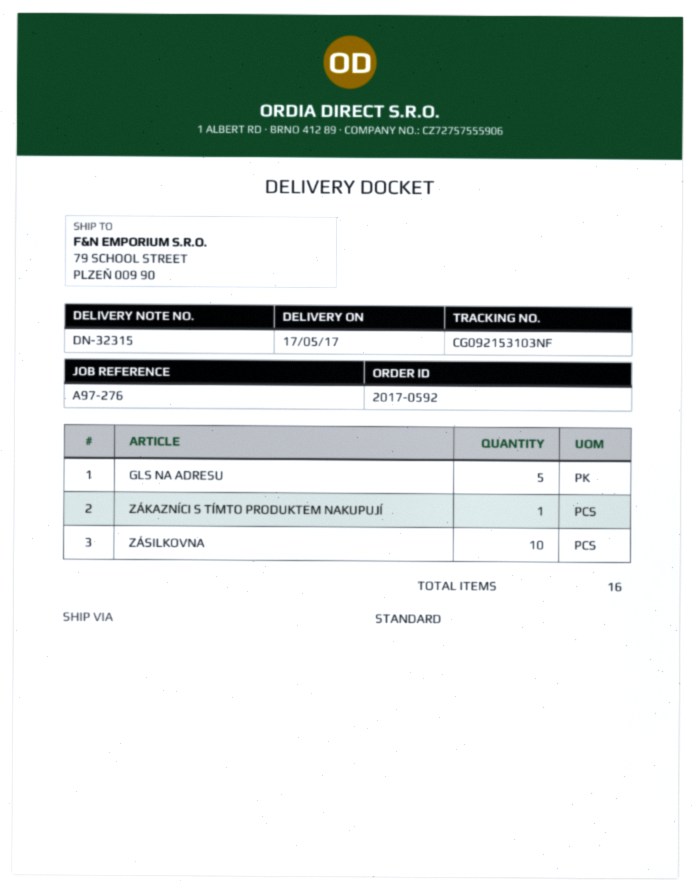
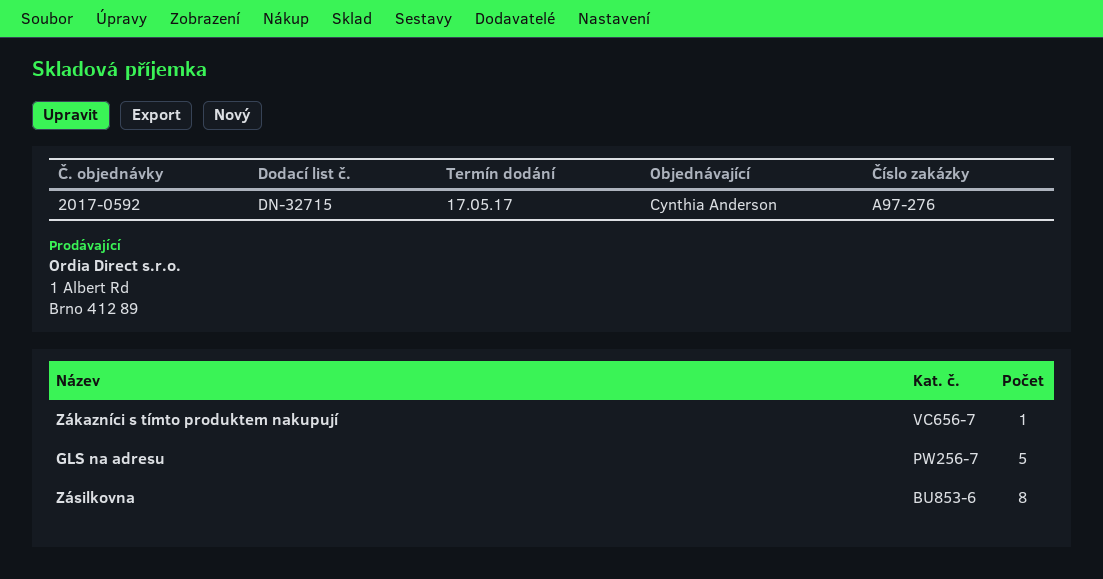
delivery note number: DN-32315 -> DN-32715
ZÁSILKOVNA: 10 -> 8

